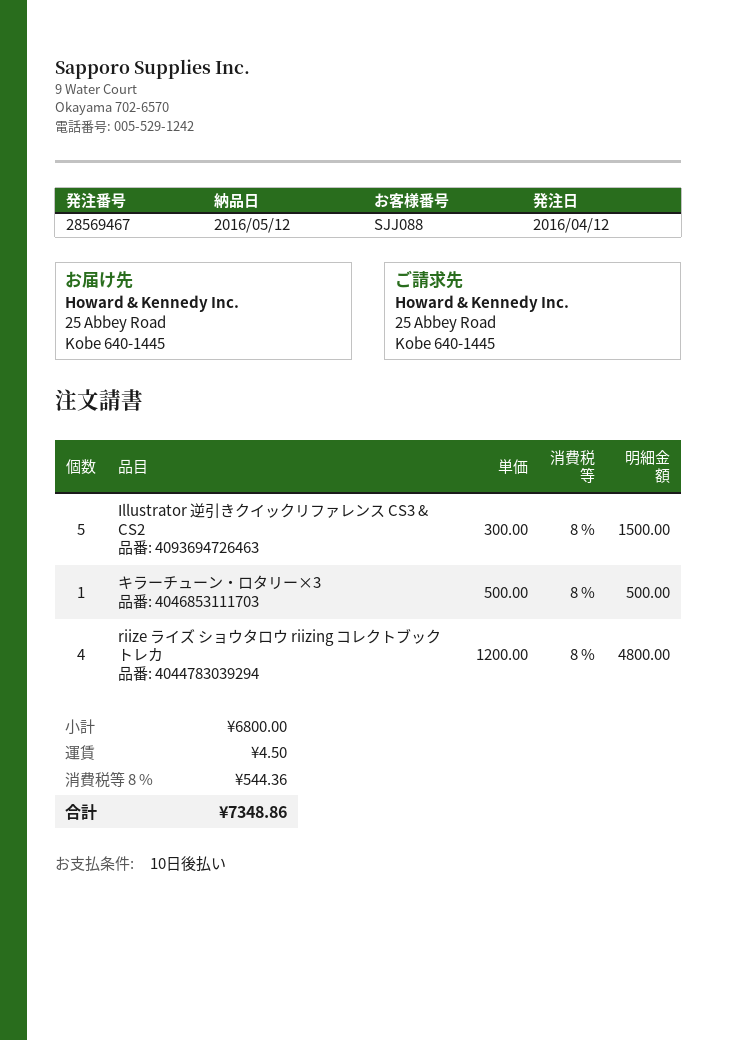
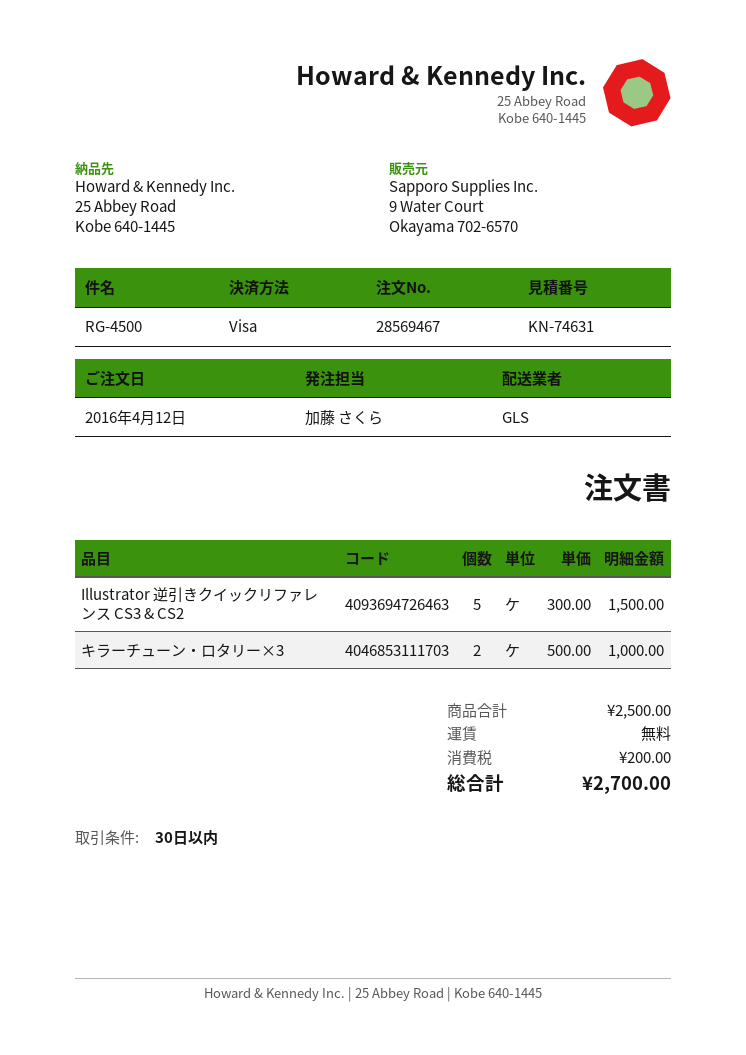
payment terms: 10 days -> 30 days
キラーチューン・ロタリー×3: 1 x 500.00 = 500.00 -> 2 x 500.00 = 1000.00
riize ライズ ショウタロウ riizing コレクトブック トレカ: 4 x 1200.00 = 4800.00 -> none
subtotal: 6800.00 -> 2500.00
shipping: 4.50 -> 0.00
tax: 544.36 -> 200.00
total: 7348.86 -> 2700.00

